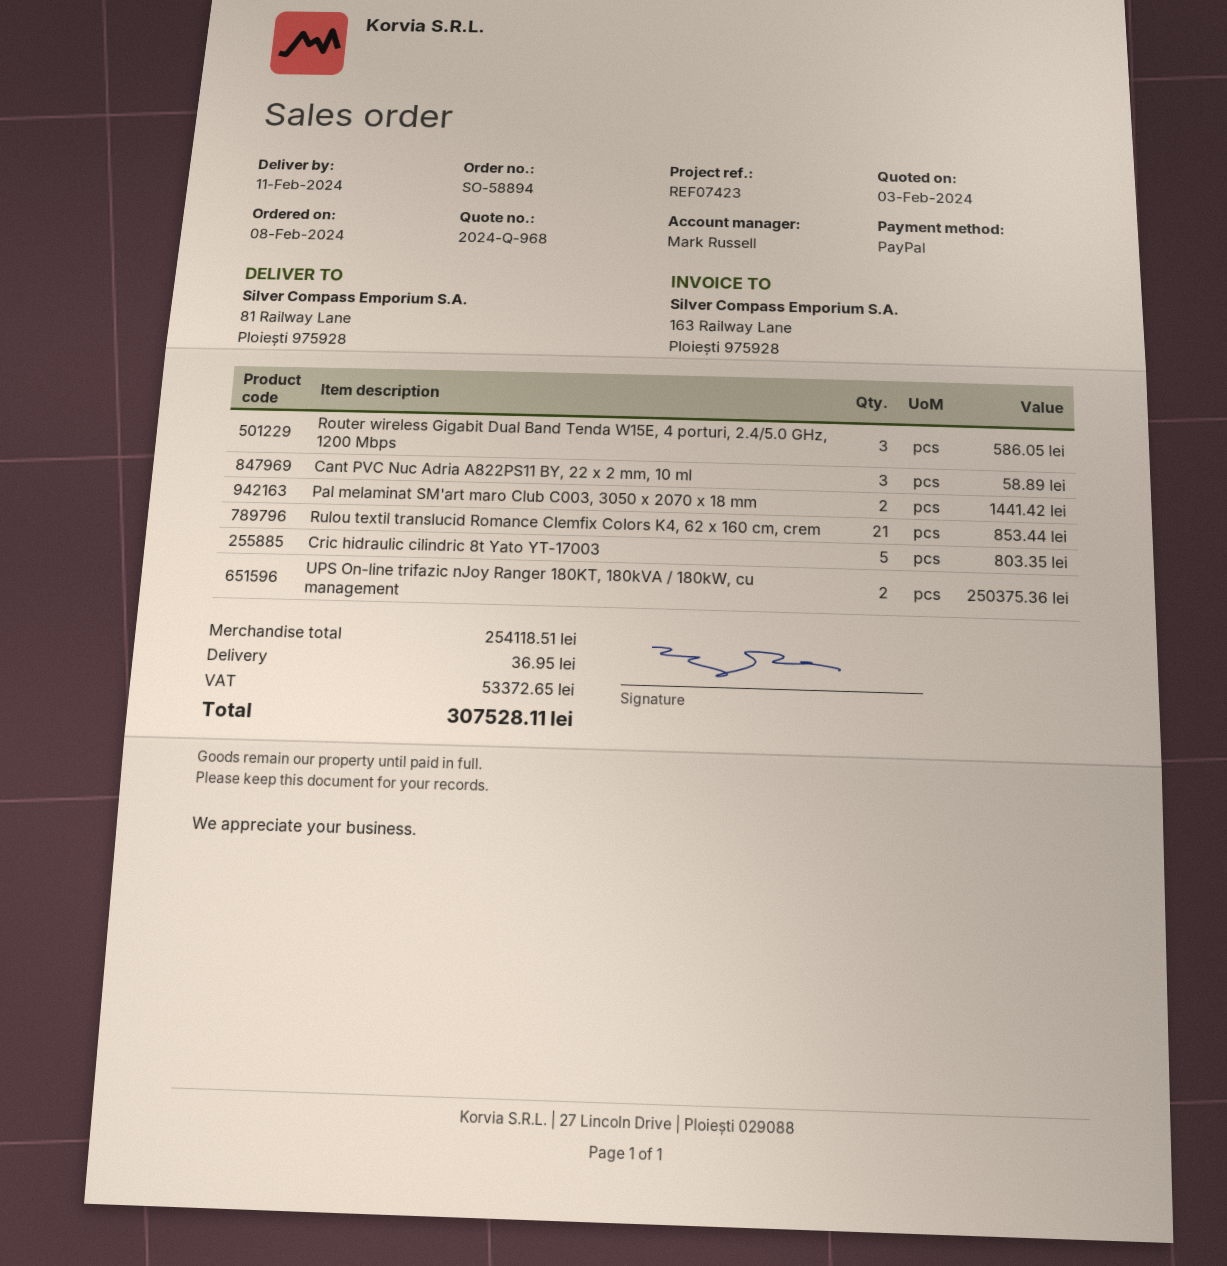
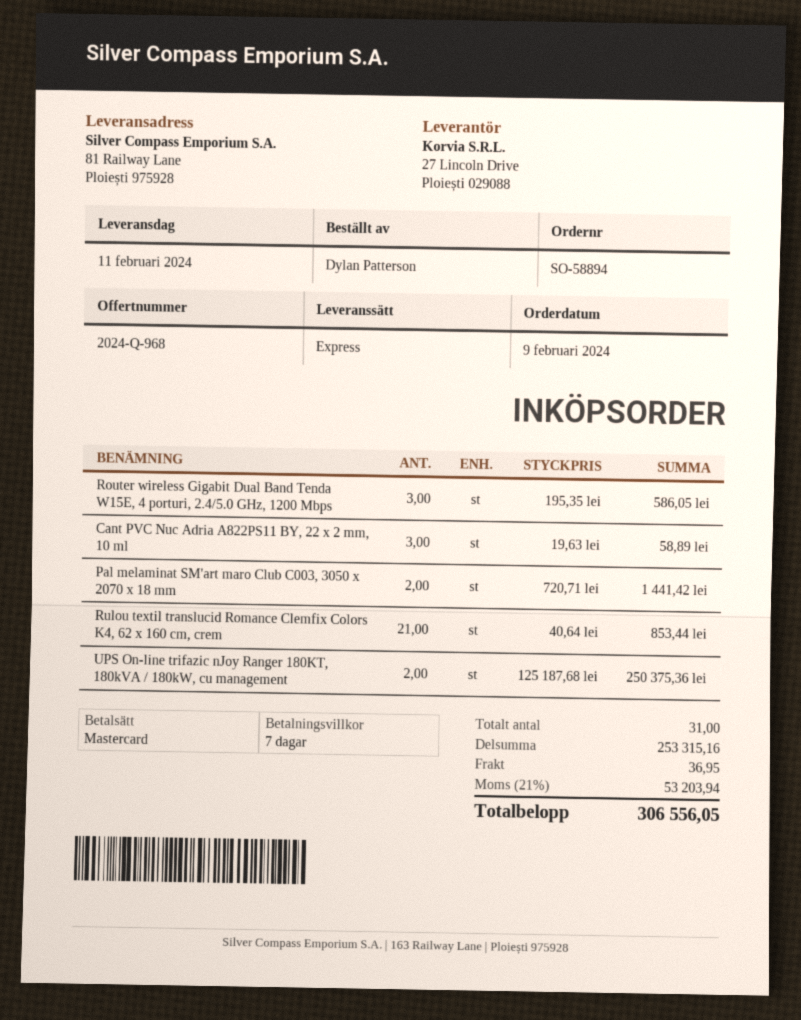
order date: 2024-02-08 -> 2024-02-09
payment method: PayPal -> Mastercard
Cric hidraulic cilindric 8t Yato YT-17003: 5 for 803.35 -> none
subtotal: 254118.51 -> 253315.16
tax: 53372.65 -> 53203.94
total: 307528.11 -> 306556.05

